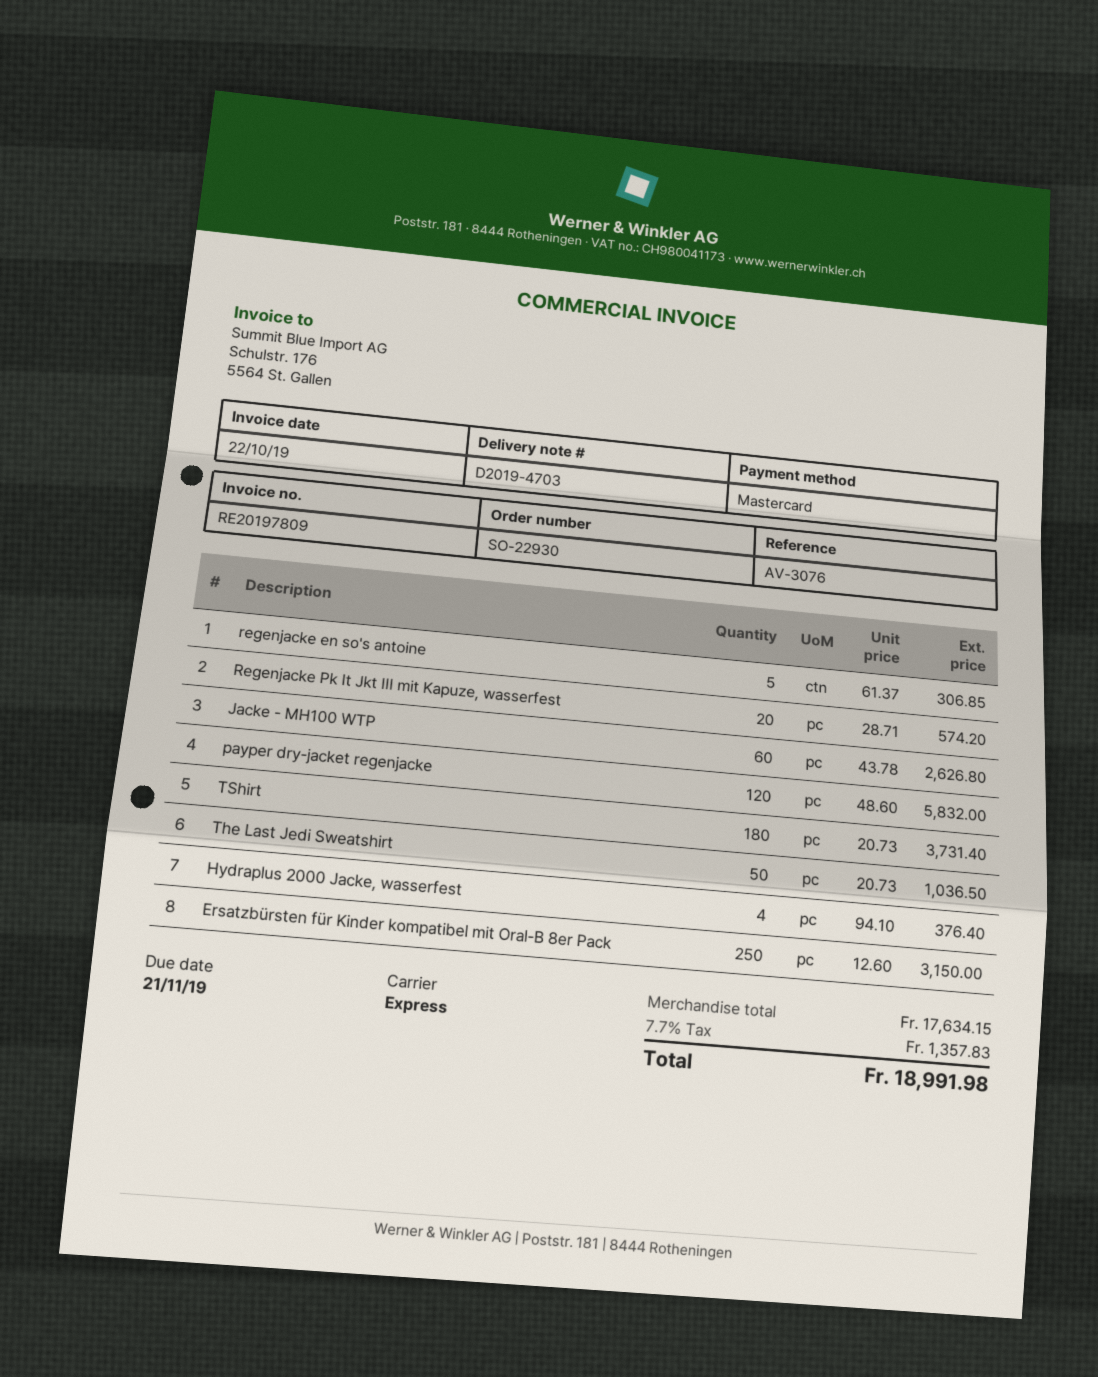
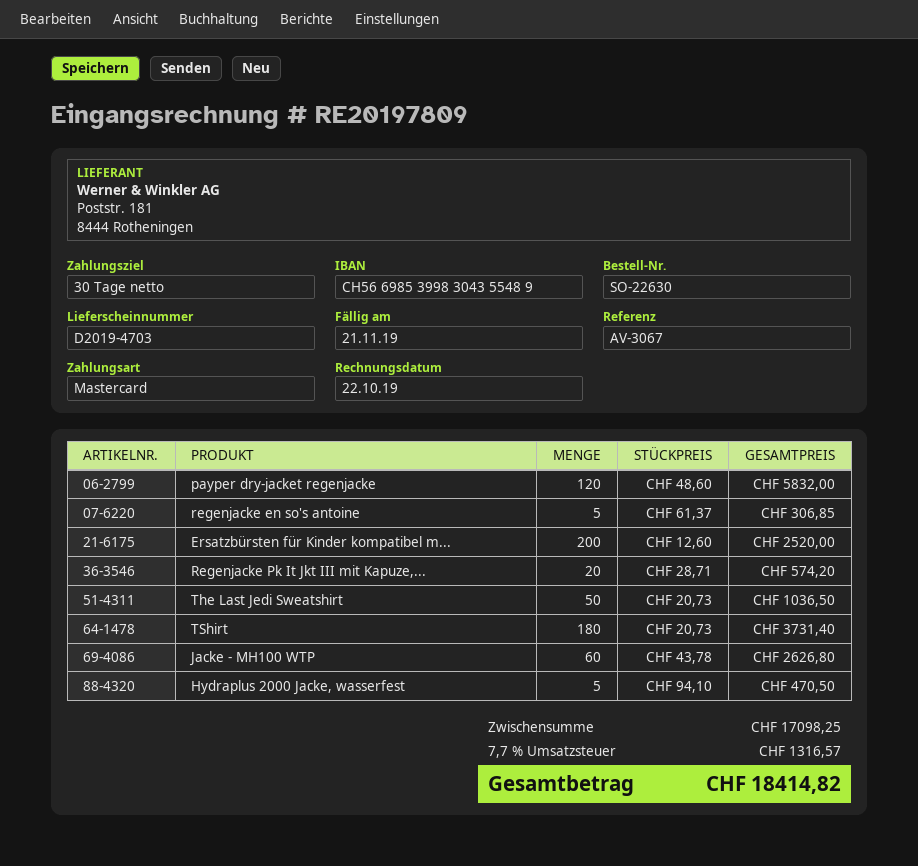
order number: SO-22930 -> SO-22630
reference: AV-3076 -> AV-3067
Hydraplus 2000 Jacke, wasserfest: 4 x 94.10 = 376.40 -> 5 x 94.10 = 470.50
Ersatzbürsten für Kinder kompatibel mit Oral-B 8er Pack: 250 x 12.60 = 3150.00 -> 200 x 12.60 = 2520.00
subtotal: 17634.15 -> 17098.25
tax: 7.7% = 1357.83 -> 7.7% = 1316.57
total: 18991.98 -> 18414.82

